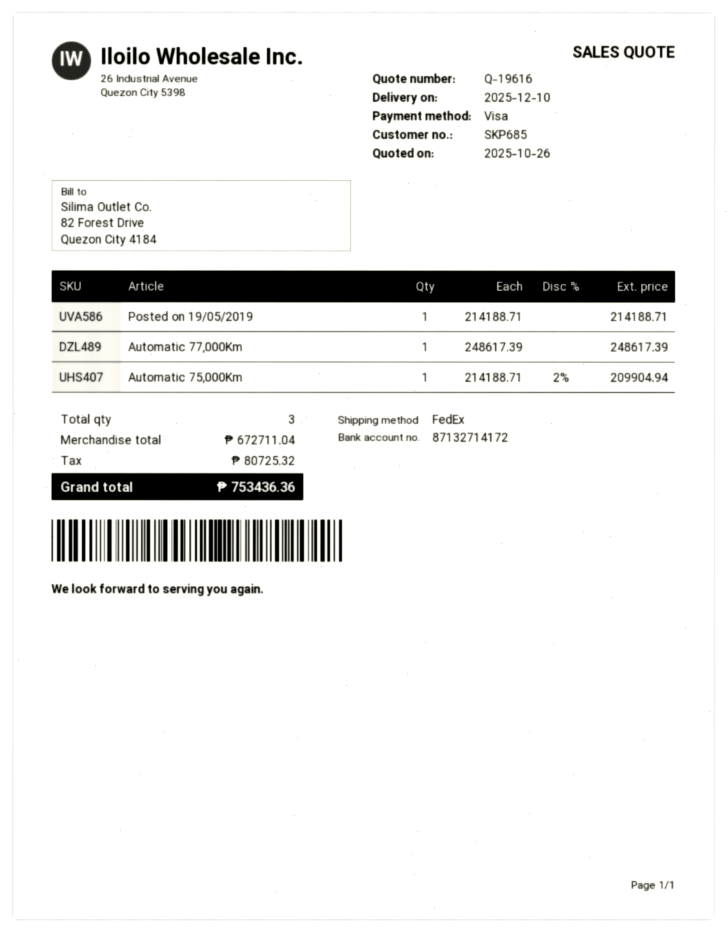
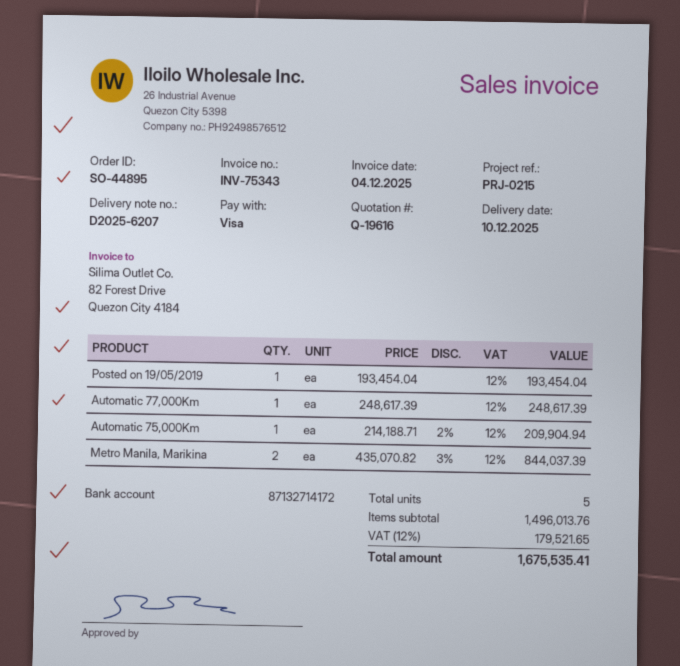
Posted on 19/05/2019: 1 x 214188.71 = 214188.71 -> 1 x 193454.04 = 193454.04
Metro Manila, Marikina: none -> 2 x 435070.82 - 3% = 844037.39
total quantity: 3 -> 5
subtotal: 672711.04 -> 1496013.76
tax: 80725.32 -> 179521.65
total: 753436.36 -> 1675535.41

